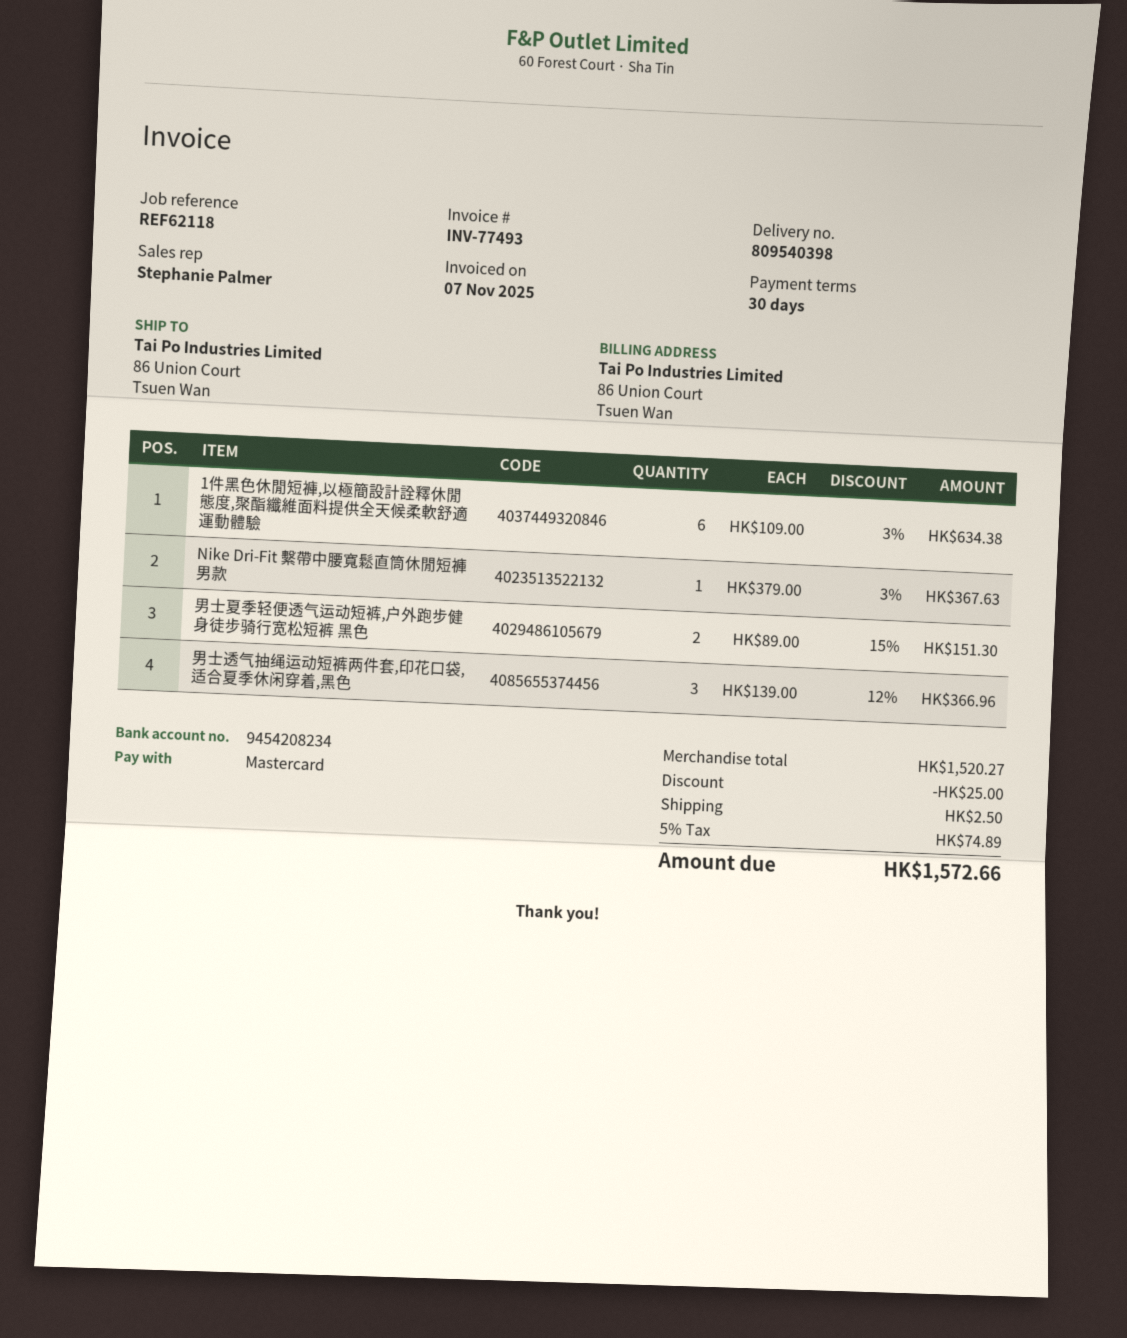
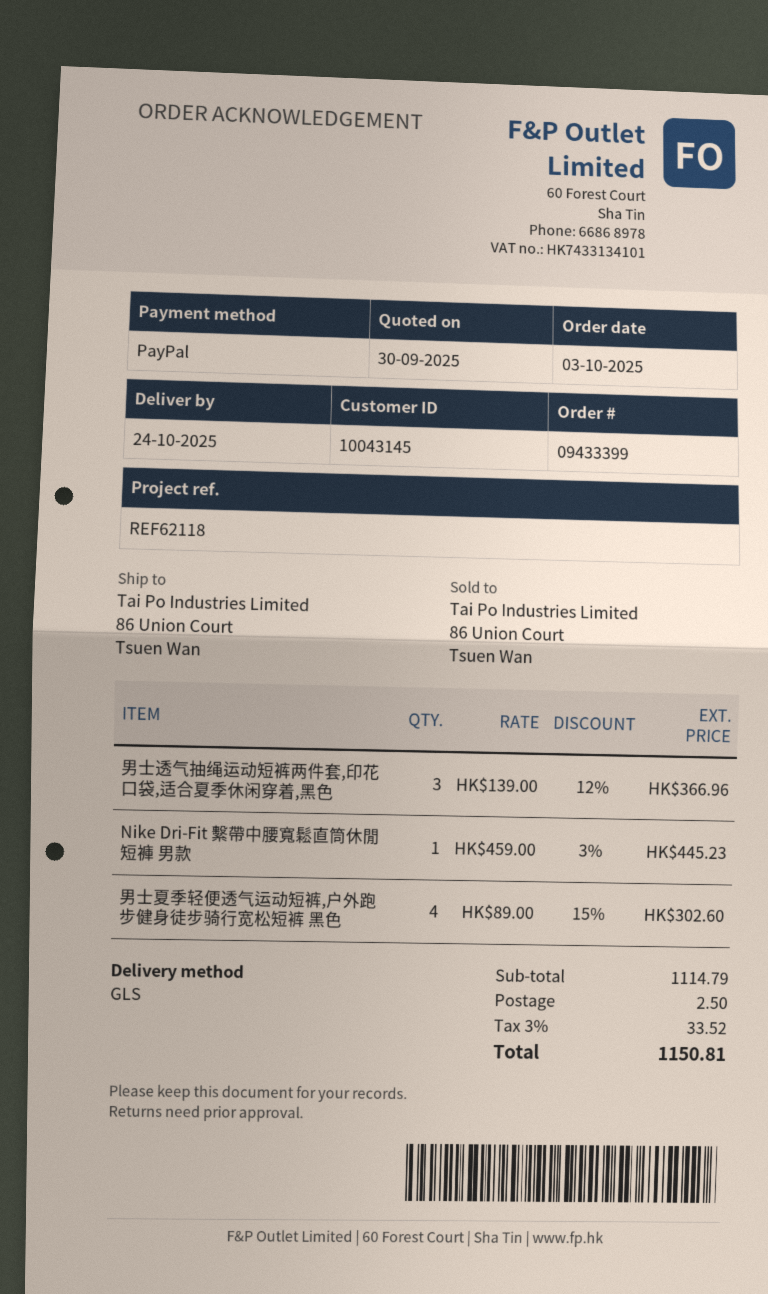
payment method: Mastercard -> PayPal
1件黑色休閒短褲,以極簡設計詮釋休閒態度,聚酯纖維面料提供全天候柔軟舒適運動體驗: 6 x 109.00 - 3% = 634.38 -> none
Nike Dri-Fit 繫帶中腰寬鬆直筒休閒短褲 男款: 1 x 379.00 - 3% = 367.63 -> 1 x 459.00 - 3% = 445.23
男士夏季轻便透气运动短裤,户外跑步健身徒步骑行宽松短裤 黑色: 2 x 89.00 - 15% = 151.30 -> 4 x 89.00 - 15% = 302.60
subtotal: 1520.27 -> 1114.79
discount: 25.00 -> none
tax: 5% = 74.89 -> 3% = 33.52
total: 1572.66 -> 1150.81

